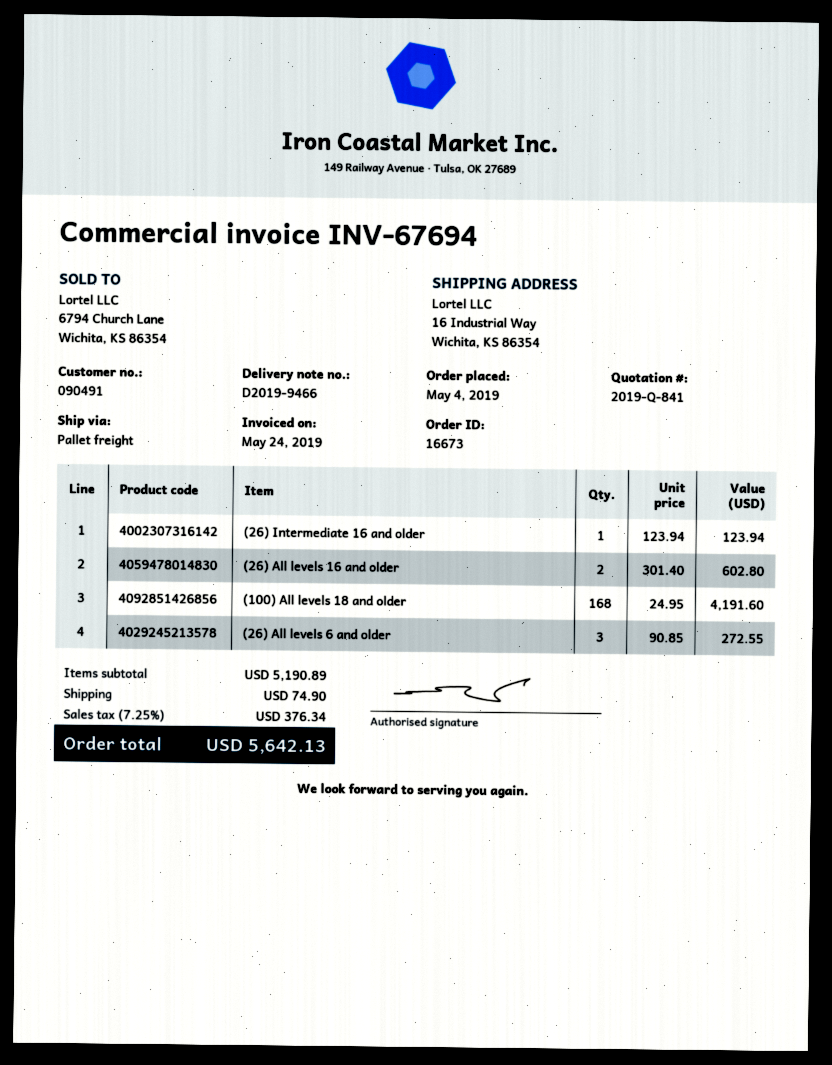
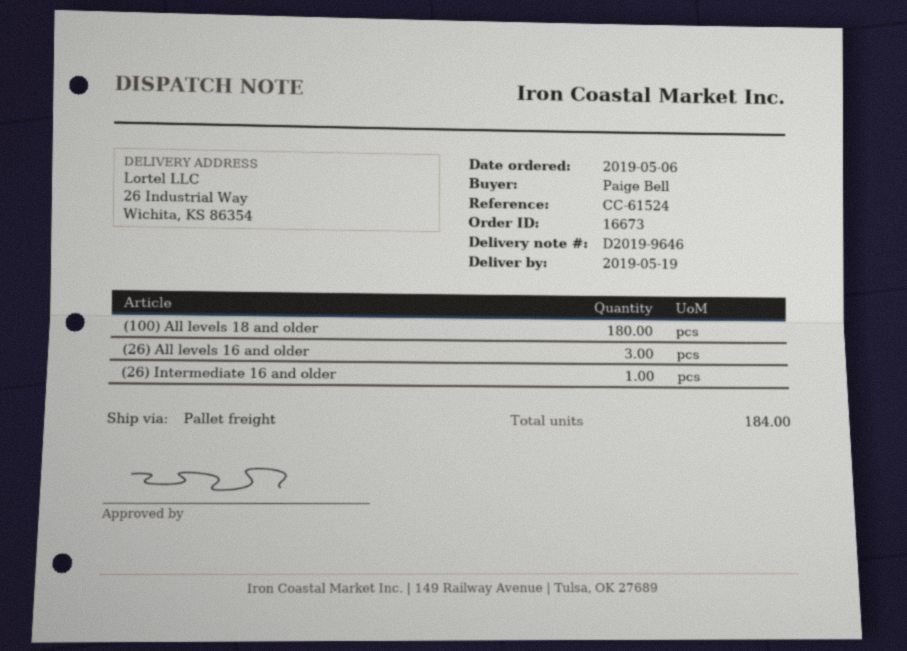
order date: 2019-05-04 -> 2019-05-06
delivery note number: D2019-9466 -> D2019-9646
ship to: 16 Industrial Way, Wichita, KS 86354 -> 26 Industrial Way, Wichita, KS 86354
(26) All levels 16 and older: 2 -> 3
(100) All levels 18 and older: 168 -> 180
(26) All levels 6 and older: 3 -> none

